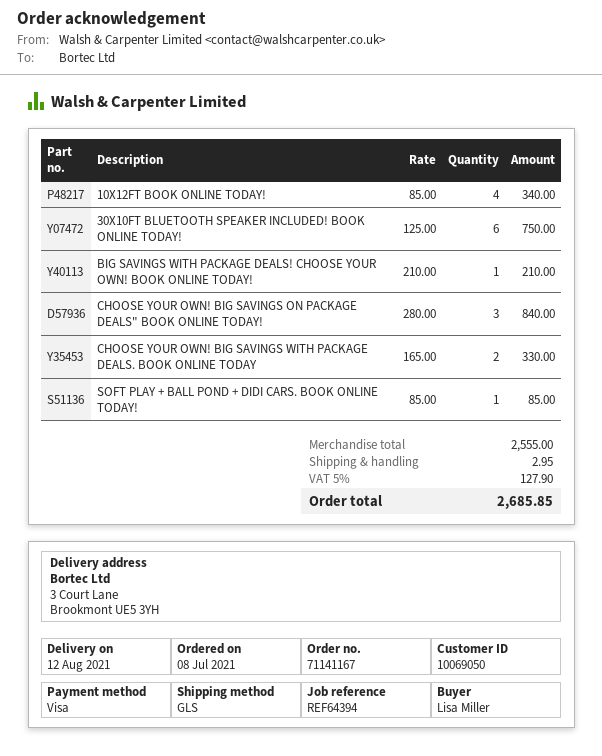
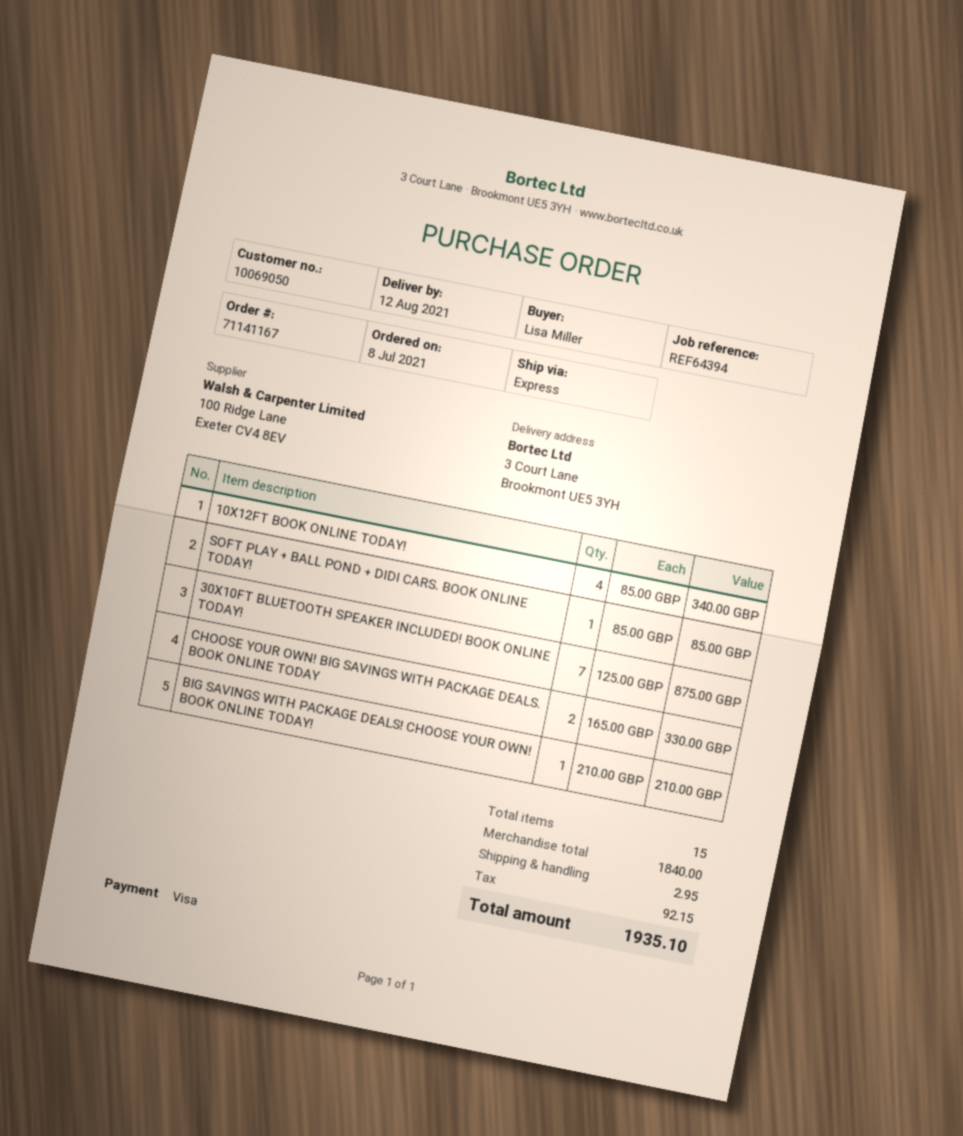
shipping method: GLS -> express
30X10FT BLUETOOTH SPEAKER INCLUDED! BOOK ONLINE TODAY!: 6 x 125.00 = 750.00 -> 7 x 125.00 = 875.00
CHOOSE YOUR OWN! BIG SAVINGS ON PACKAGE DEALS" BOOK ONLINE TODAY!: 3 x 280.00 = 840.00 -> none
subtotal: 2555.00 -> 1840.00
tax: 127.90 -> 92.15
total: 2685.85 -> 1935.10

